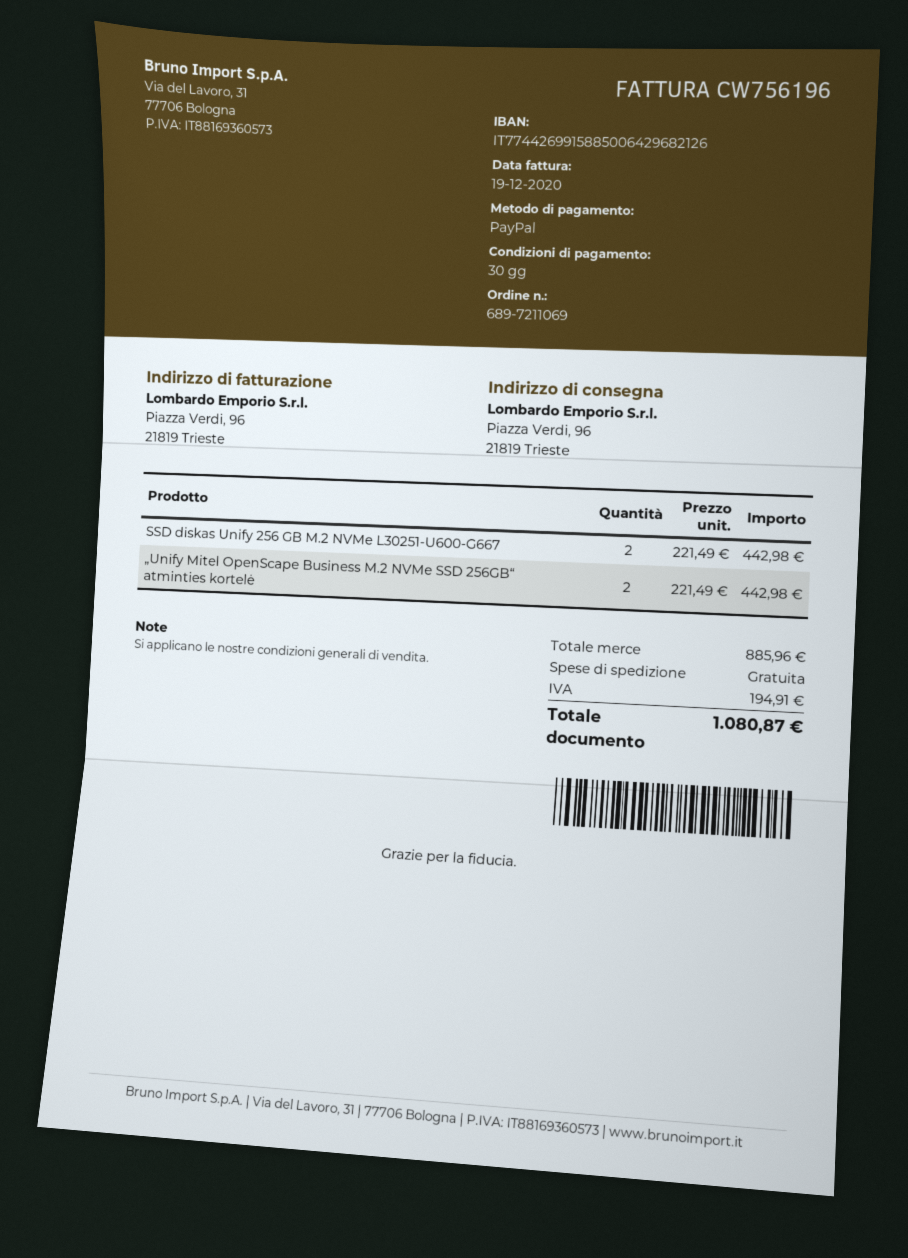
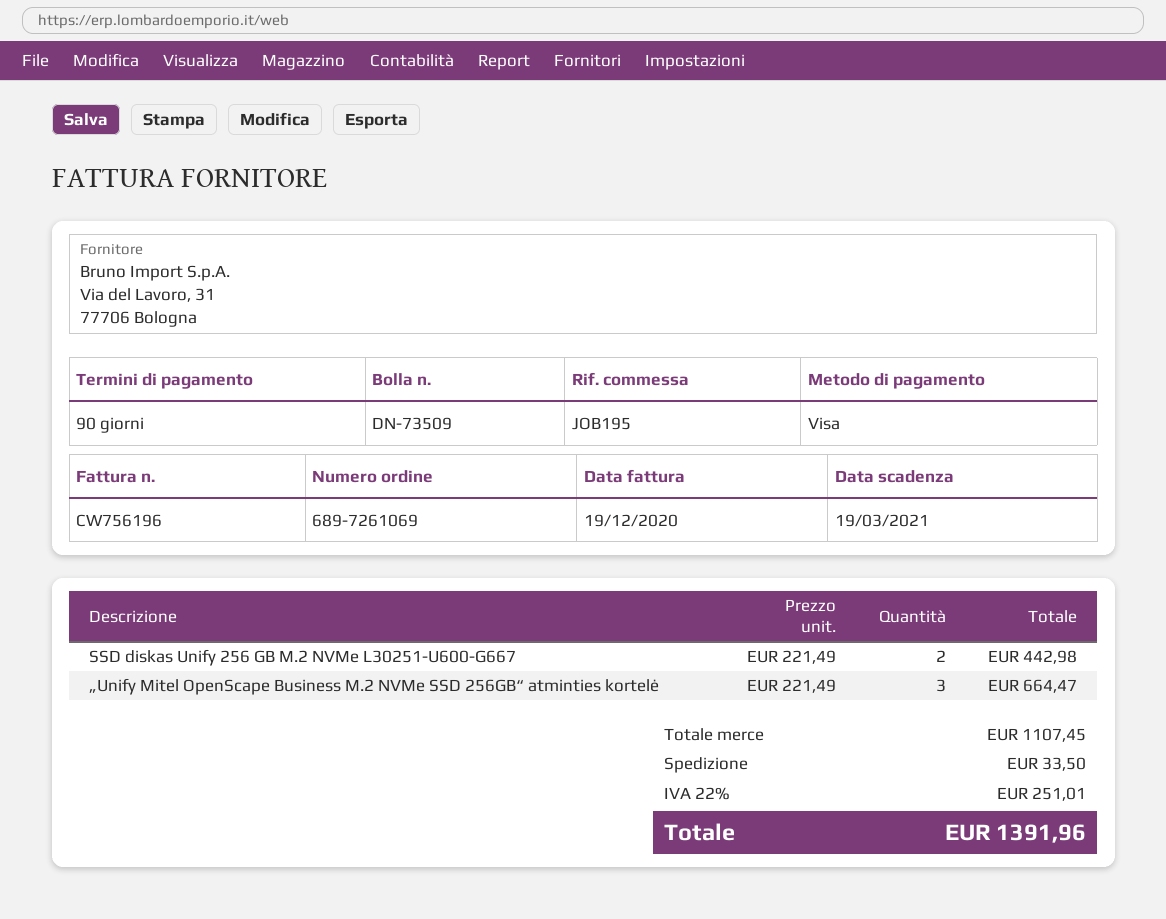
order number: 689-7211069 -> 689-7261069
payment terms: 30 days -> 90 days
payment method: PayPal -> Visa
„Unify Mitel OpenScape Business M.2 NVMe SSD 256GB“ atminties kortelė: 2 x 221.49 = 442.98 -> 3 x 221.49 = 664.47
subtotal: 885.96 -> 1107.45
shipping: 0.00 -> 33.50
tax: 194.91 -> 251.01
total: 1080.87 -> 1391.96

